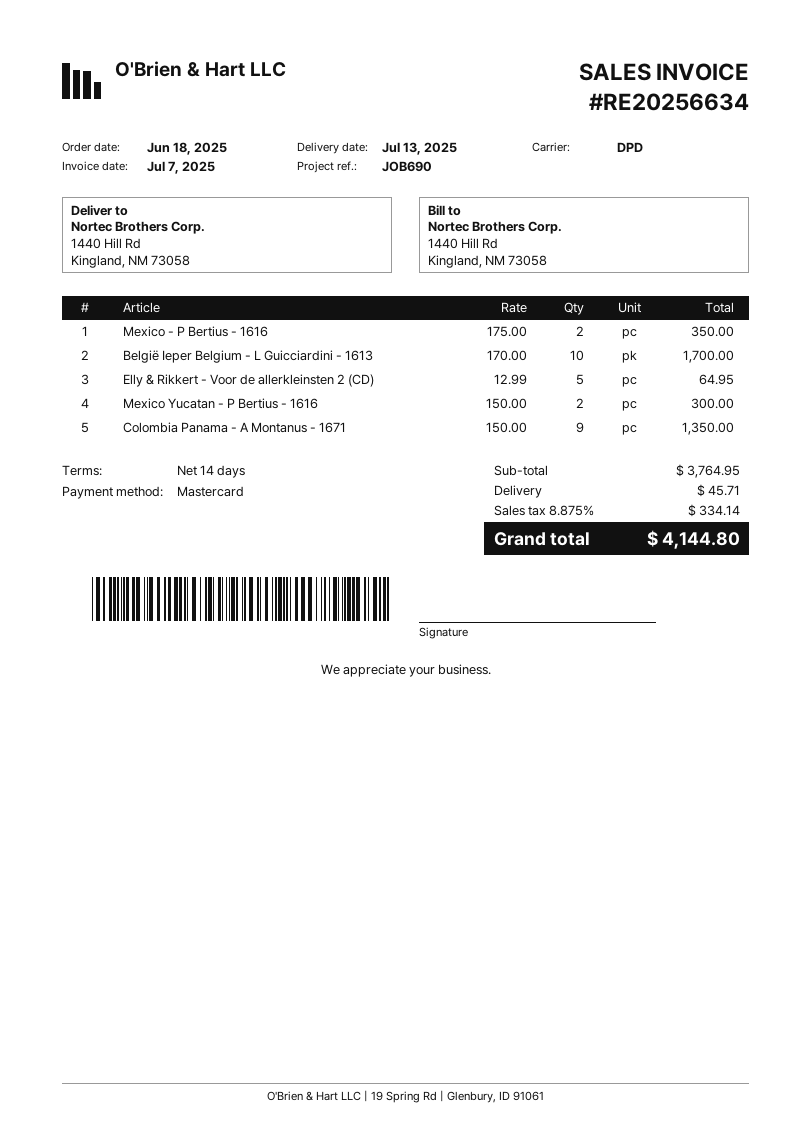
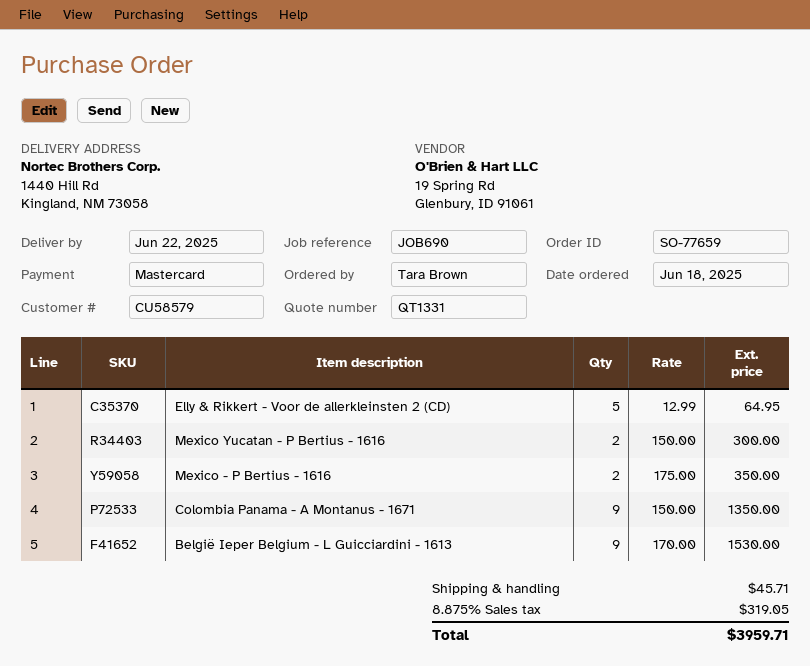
delivery date: 2025-07-13 -> 2025-06-22
België Ieper Belgium - L Guicciardini - 1613: 10 x 170.00 = 1700.00 -> 9 x 170.00 = 1530.00
tax: 8.875% = 334.14 -> 8.875% = 319.05
total: 4144.80 -> 3959.71

